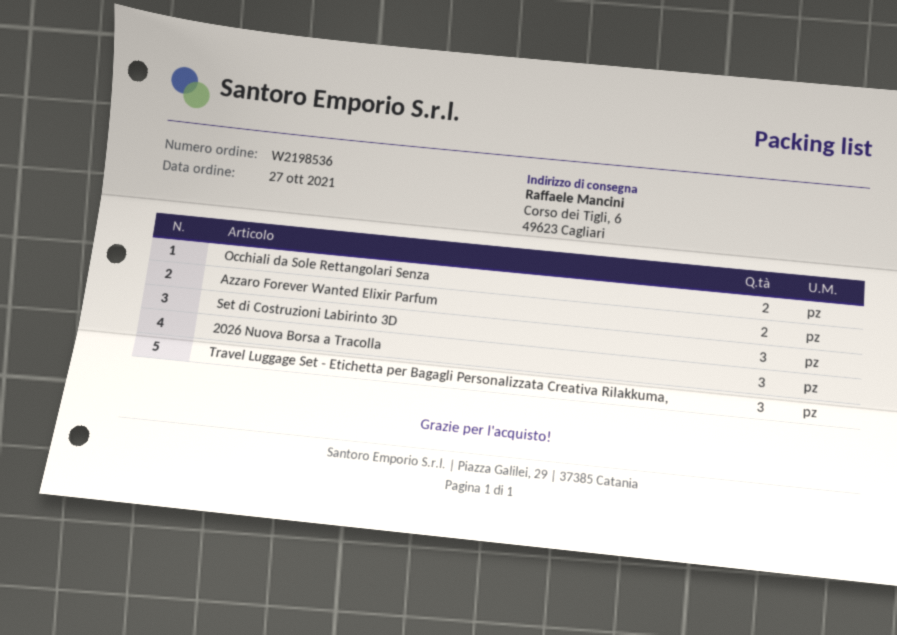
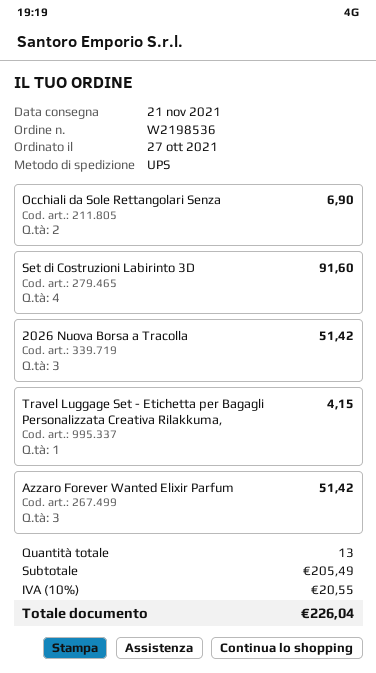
Azzaro Forever Wanted Elixir Parfum: 2 -> 3
Set di Costruzioni Labirinto 3D: 3 -> 4
Travel Luggage Set - Etichetta per Bagagli Personalizzata Creativa Rilakkuma,: 3 -> 1

